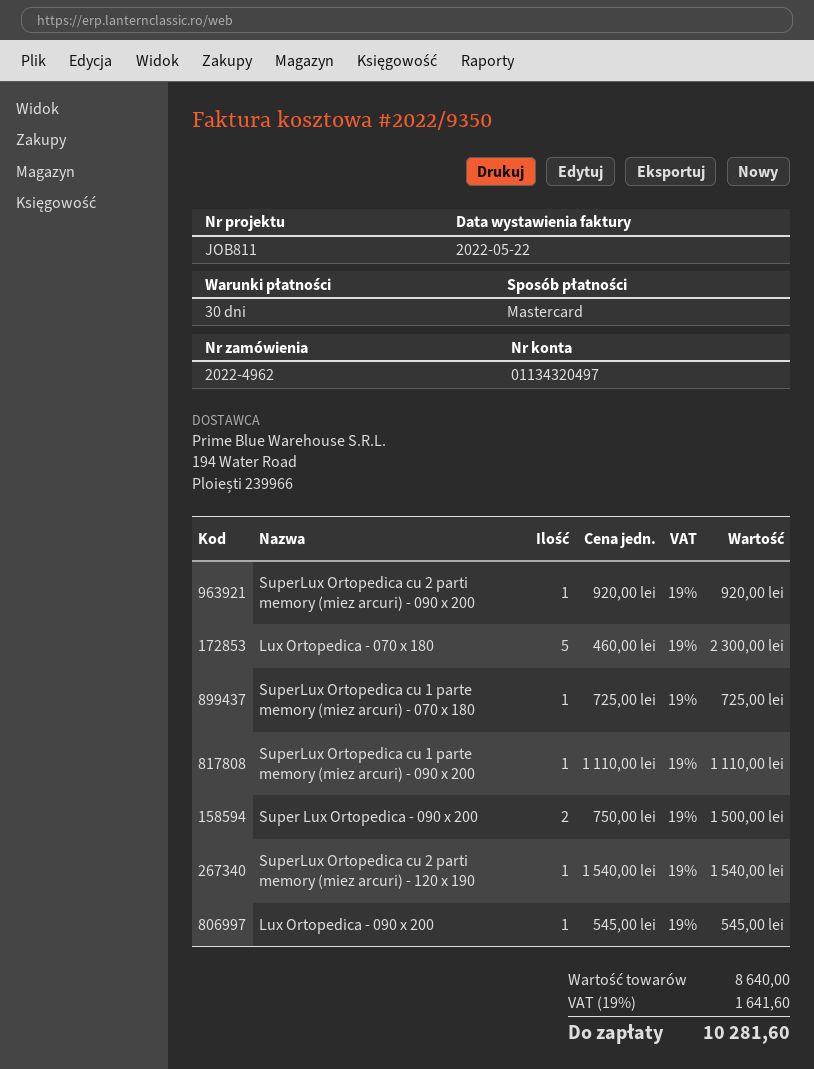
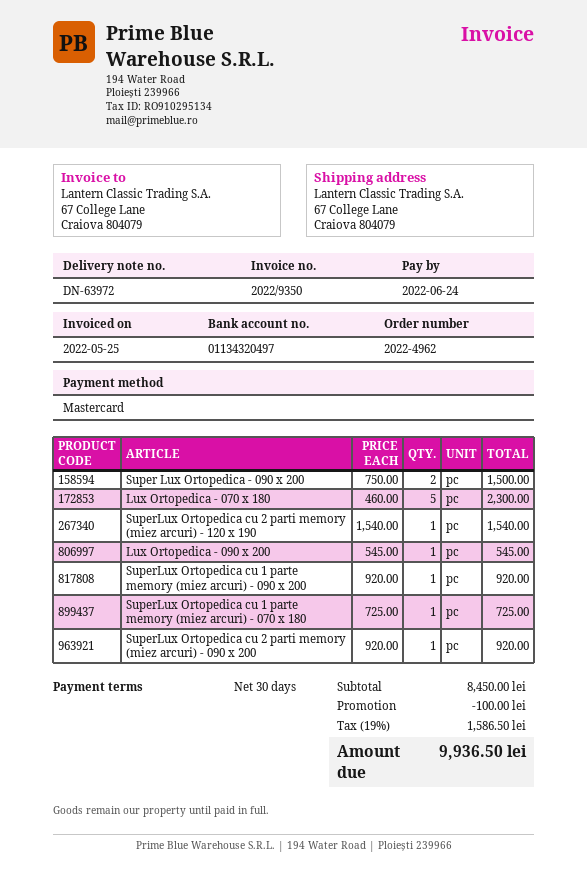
invoice date: 2022-05-22 -> 2022-05-25
SuperLux Ortopedica cu 1 parte memory (miez arcuri) - 090 x 200: 1 x 1110.00 = 1110.00 -> 1 x 920.00 = 920.00
subtotal: 8640.00 -> 8450.00
discount: none -> 100.00
tax: 19% = 1641.60 -> 19% = 1586.50
total: 10281.60 -> 9936.50

